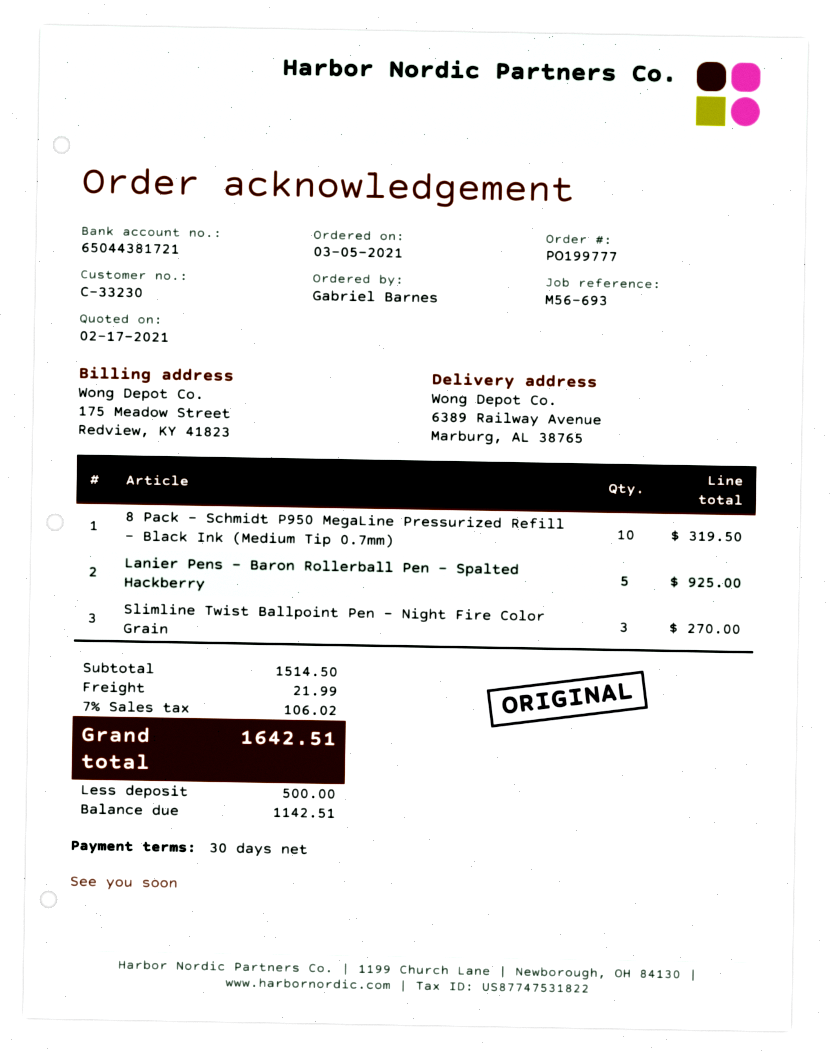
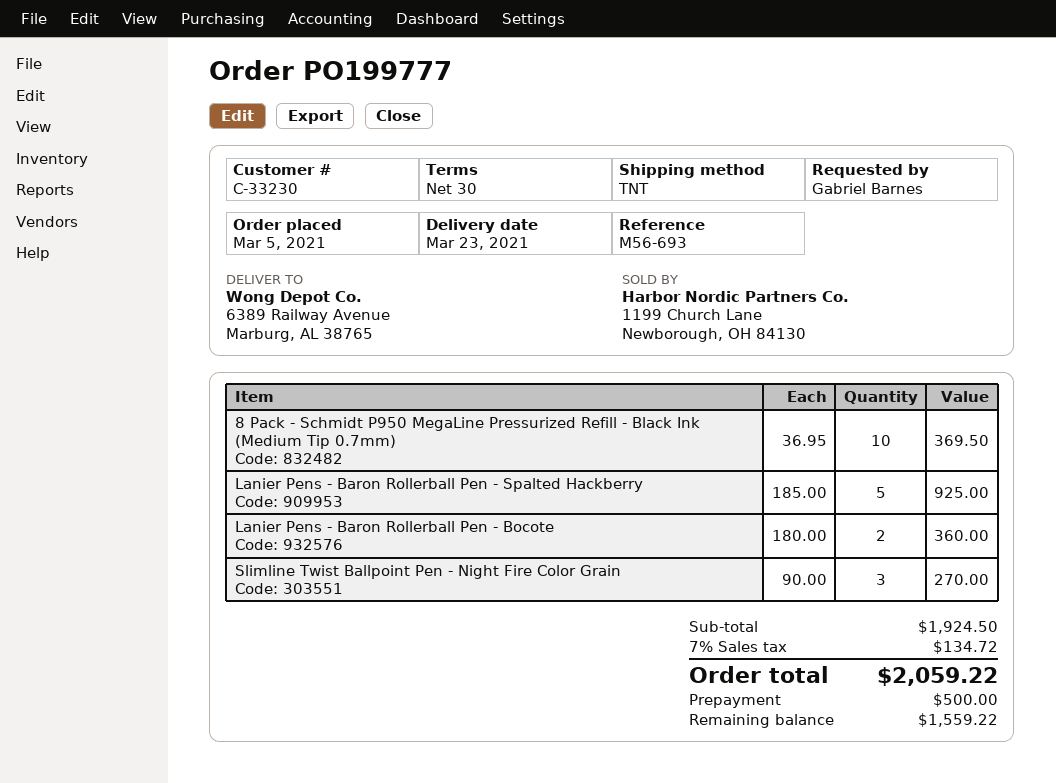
8 Pack - Schmidt P950 MegaLine Pressurized Refill - Black Ink (Medium Tip 0.7mm): 10 for 319.50 -> 10 for 369.50
Lanier Pens - Baron Rollerball Pen - Bocote: none -> 2 for 360.00
subtotal: 1514.50 -> 1924.50
shipping: 21.99 -> none
tax: 7% = 106.02 -> 7% = 134.72
total: 1642.51 -> 2059.22
balance: 1142.51 -> 1559.22

